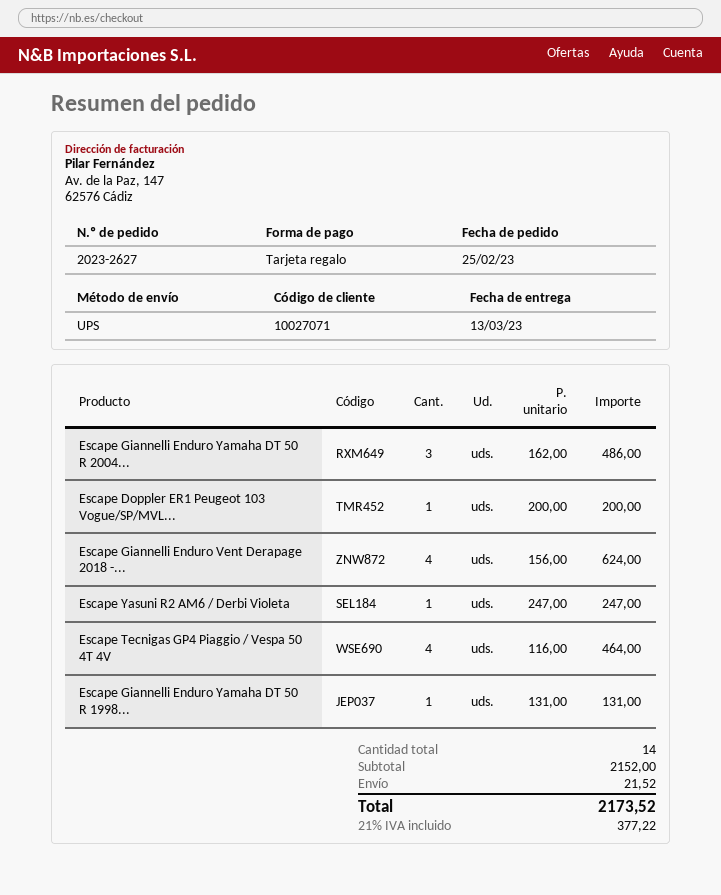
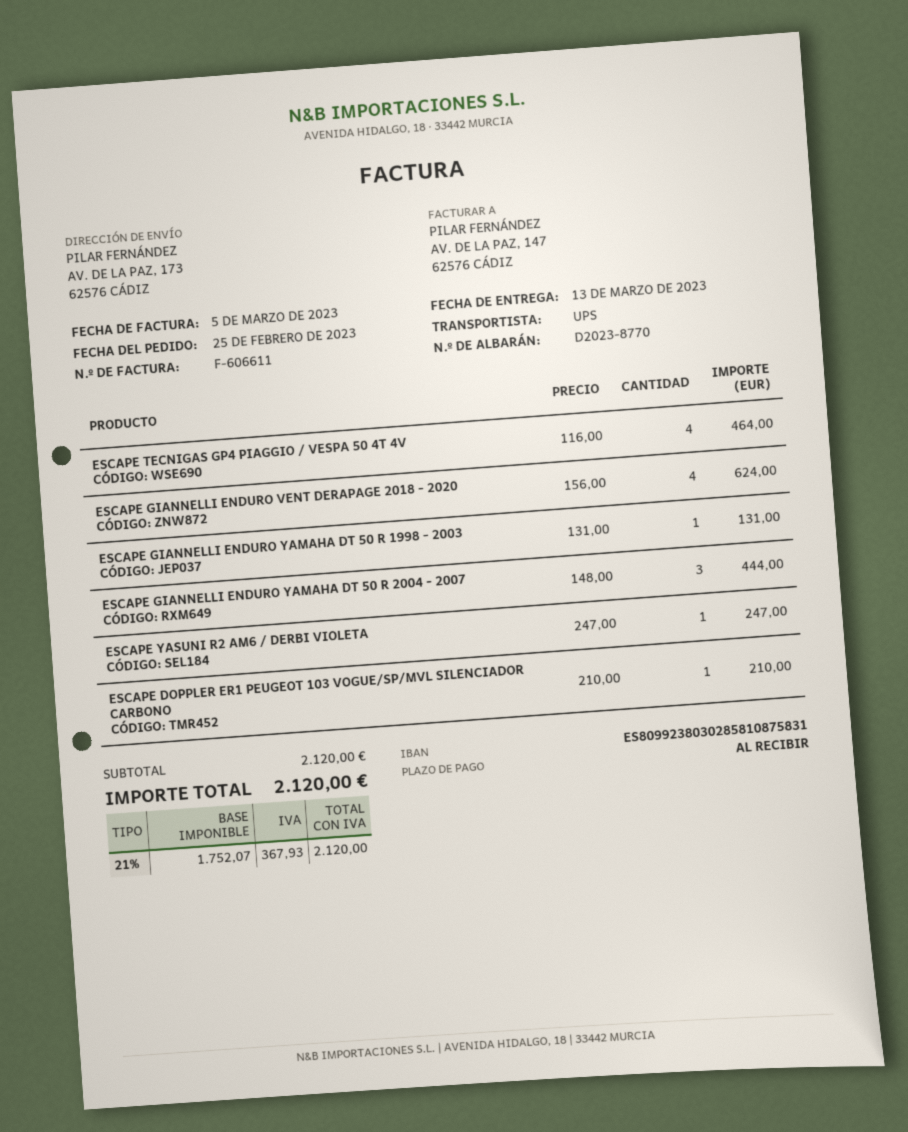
Escape Giannelli Enduro Yamaha DT 50 R 2004...: 3 x 162.00 = 486.00 -> 3 x 148.00 = 444.00
Escape Doppler ER1 Peugeot 103 Vogue/SP/MVL...: 1 x 200.00 = 200.00 -> 1 x 210.00 = 210.00
subtotal: 2152.00 -> 2120.00
shipping: 21.52 -> none
tax: 21% = 377.22 -> 21% = 367.93
total: 2173.52 -> 2120.00

